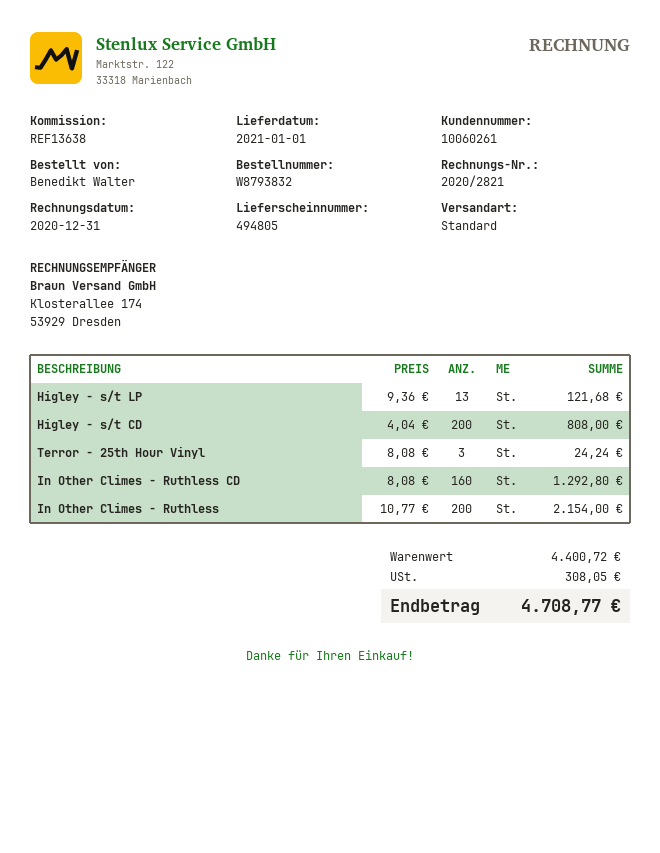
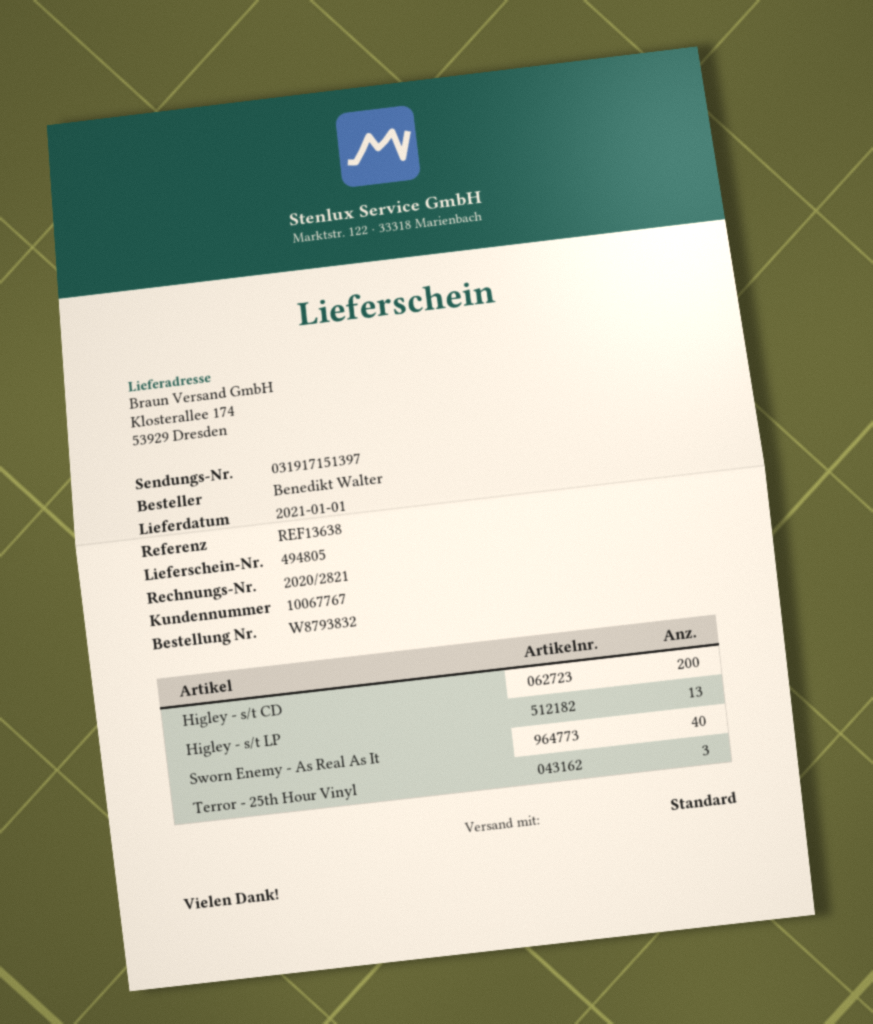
customer number: 10060261 -> 10067767
In Other Climes - Ruthless CD: 160 -> none
In Other Climes - Ruthless: 200 -> none
Sworn Enemy - As Real As It: none -> 40

